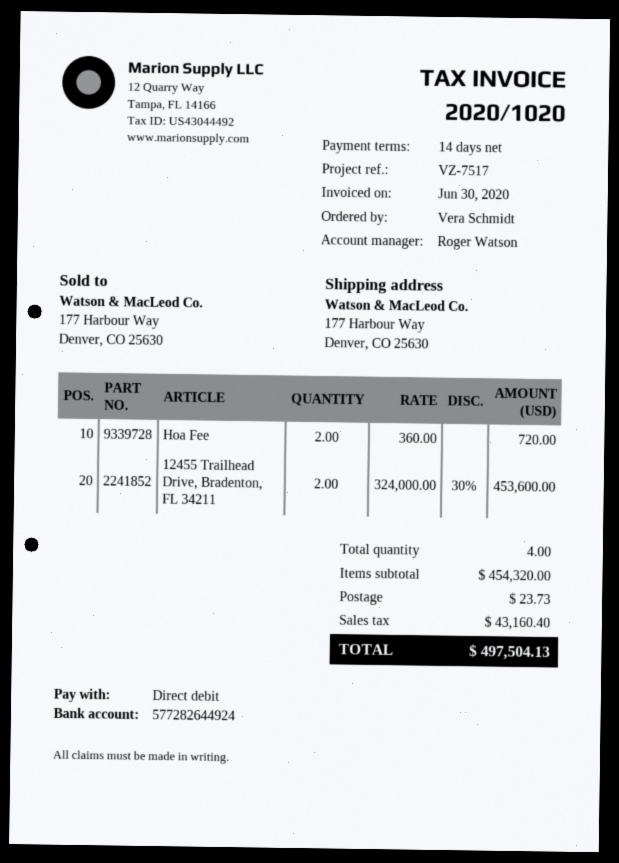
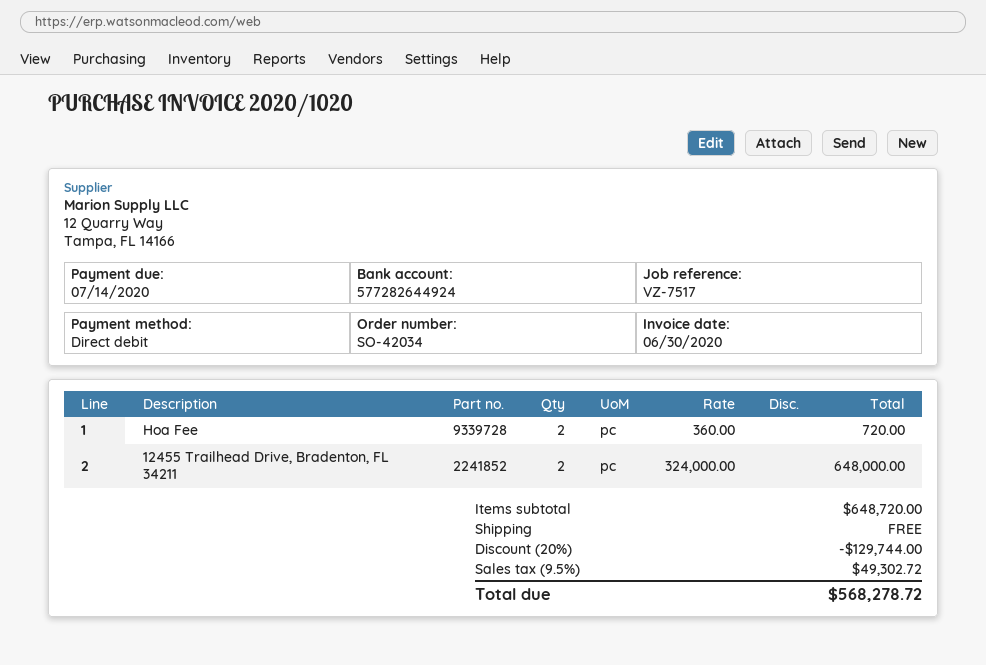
12455 Trailhead Drive, Bradenton, FL 34211: 2 x 324000.00 - 30% = 453600.00 -> 2 x 324000.00 = 648000.00
subtotal: 454320.00 -> 648720.00
discount: none -> 20% = 129744.00
shipping: 23.73 -> 0.00
tax: 43160.40 -> 49302.72
total: 497504.13 -> 568278.72

